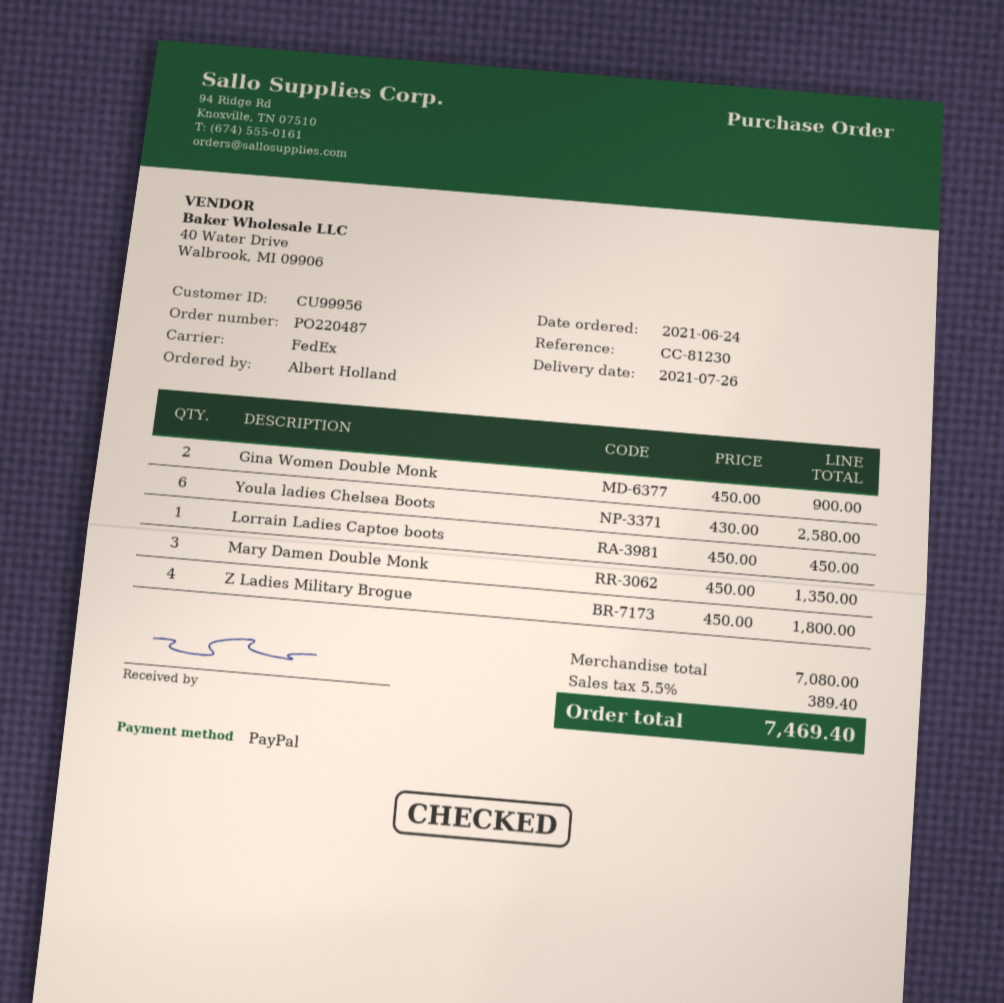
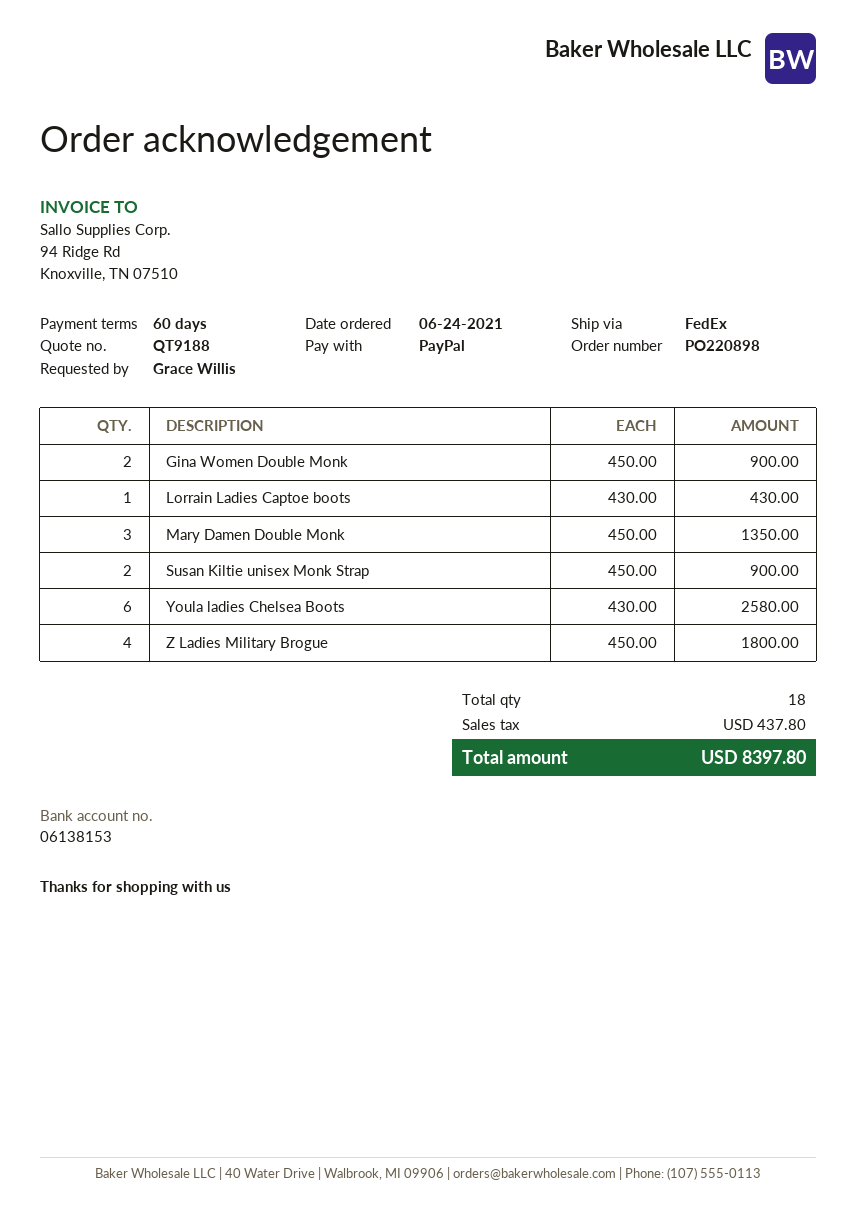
order number: PO220487 -> PO220898
ordered by: Albert Holland -> Grace Willis
Lorrain Ladies Captoe boots: 1 x 450.00 = 450.00 -> 1 x 430.00 = 430.00
Susan Kiltie unisex Monk Strap: none -> 2 x 450.00 = 900.00
tax: 389.40 -> 437.80
total: 7469.40 -> 8397.80

